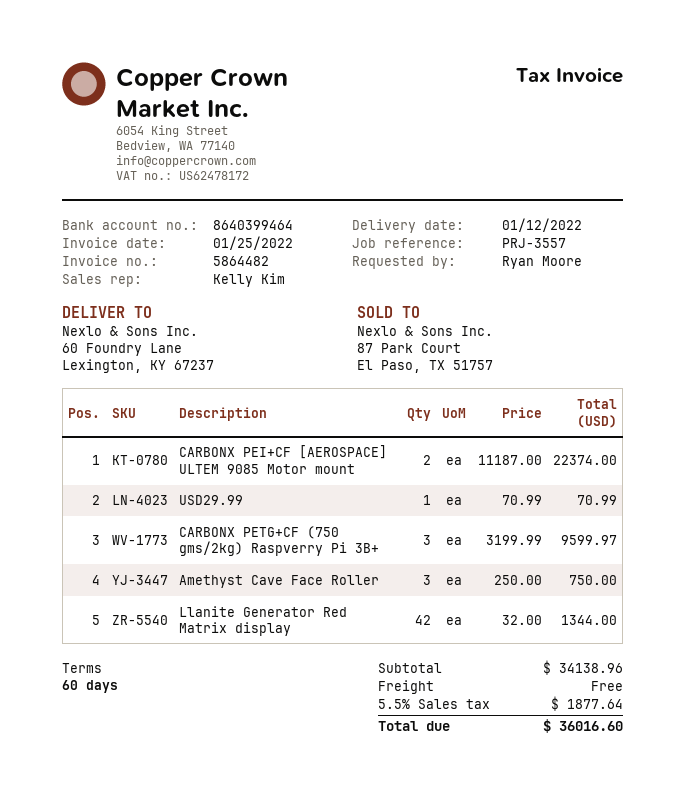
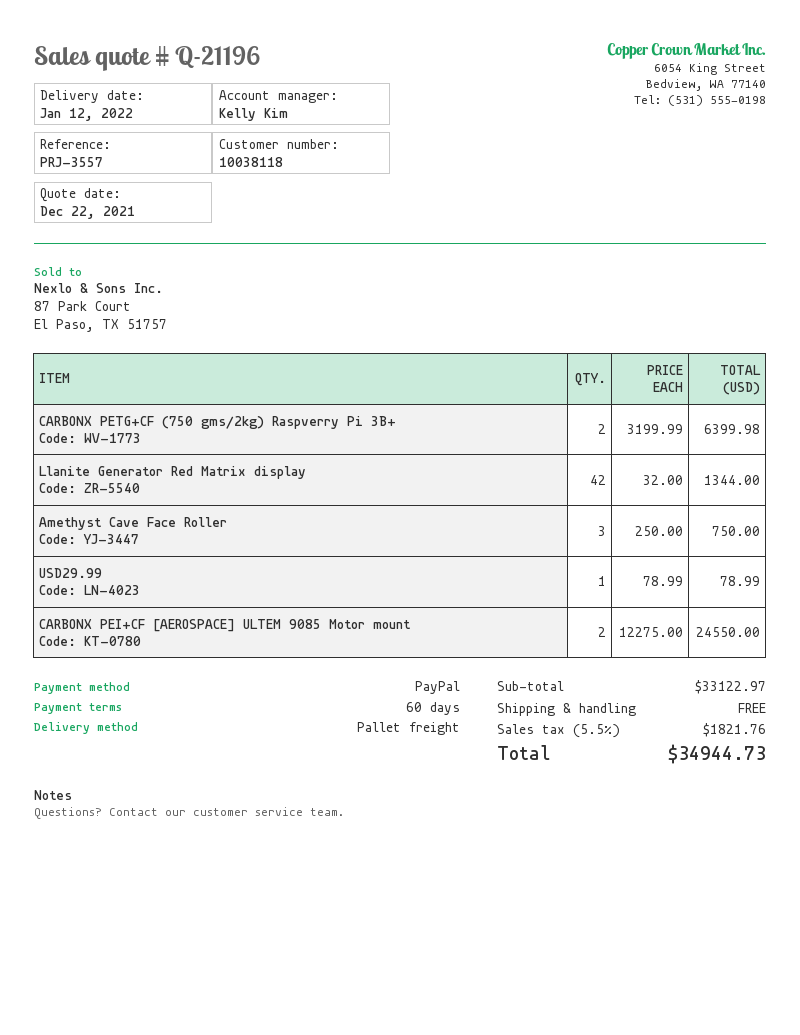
CARBONX PEI+CF [AEROSPACE] ULTEM 9085 Motor mount: 2 x 11187.00 = 22374.00 -> 2 x 12275.00 = 24550.00
USD29.99: 1 x 70.99 = 70.99 -> 1 x 78.99 = 78.99
CARBONX PETG+CF (750 gms/2kg) Raspverry Pi 3B+: 3 x 3199.99 = 9599.97 -> 2 x 3199.99 = 6399.98
subtotal: 34138.96 -> 33122.97
tax: 5.5% = 1877.64 -> 5.5% = 1821.76
total: 36016.60 -> 34944.73

